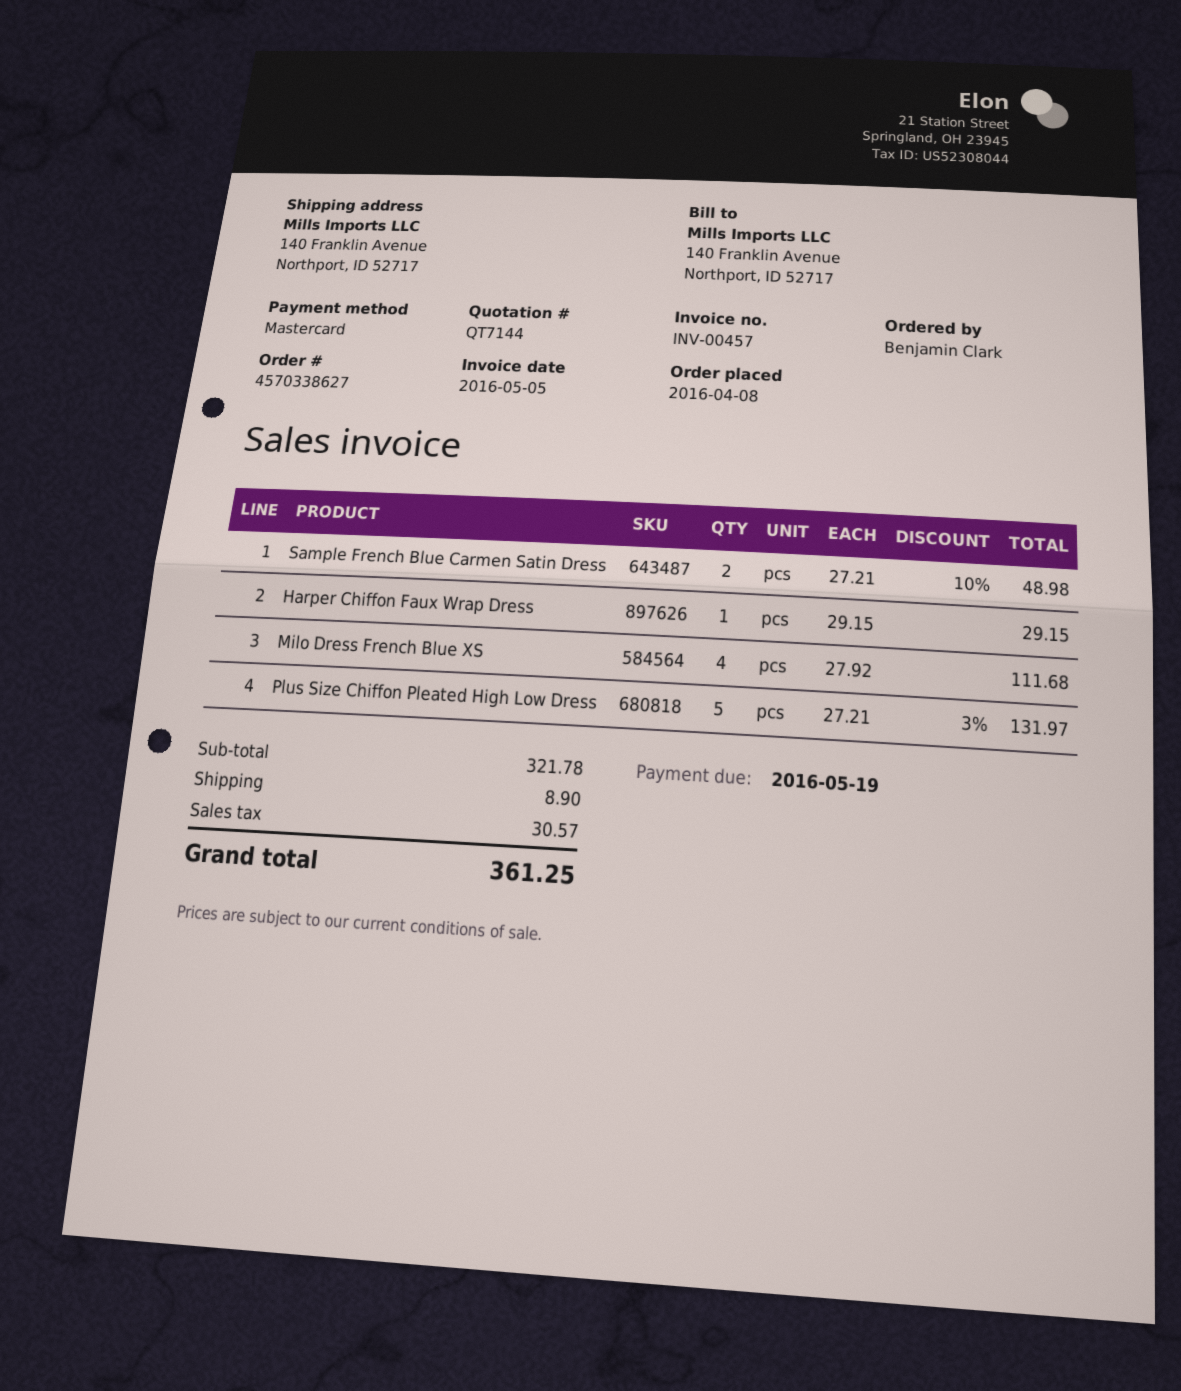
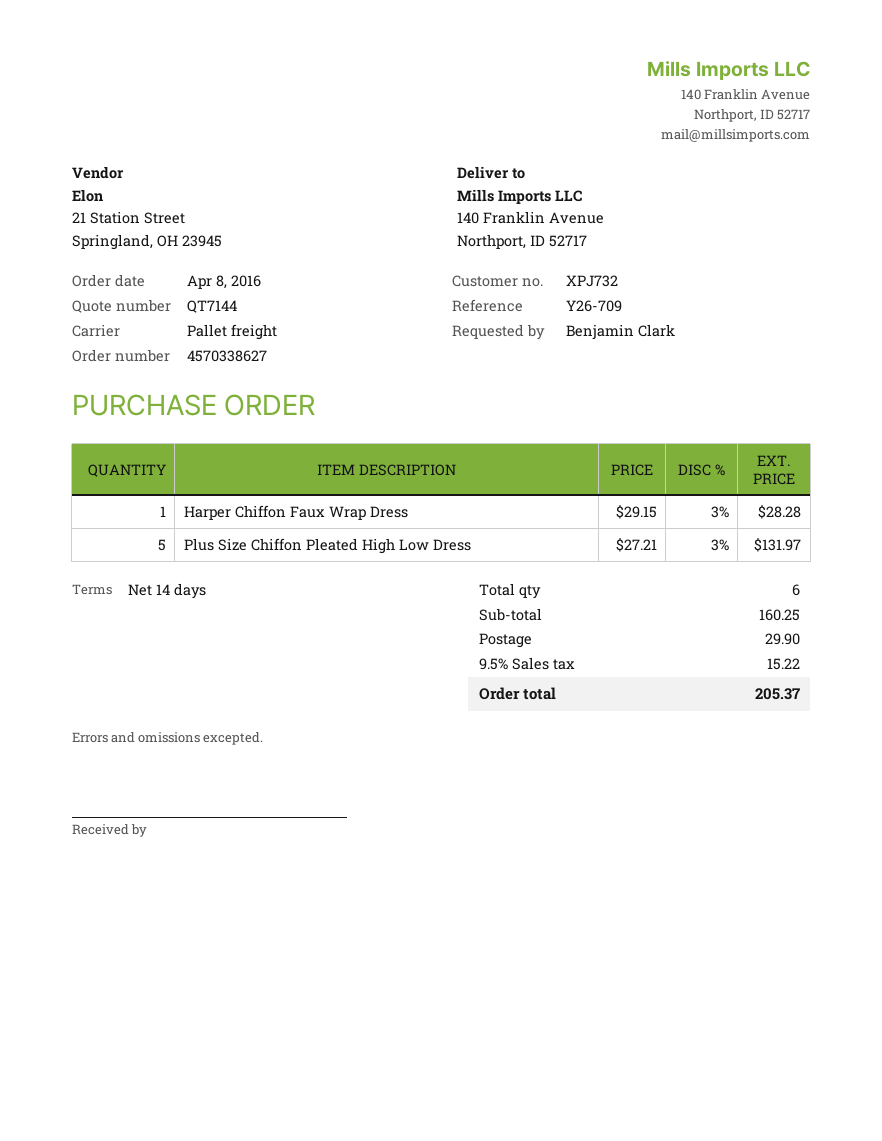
Sample French Blue Carmen Satin Dress: 2 x 27.21 - 10% = 48.98 -> none
Harper Chiffon Faux Wrap Dress: 1 x 29.15 = 29.15 -> 1 x 29.15 - 3% = 28.28
Milo Dress French Blue XS: 4 x 27.92 = 111.68 -> none
subtotal: 321.78 -> 160.25
shipping: 8.90 -> 29.90
tax: 30.57 -> 15.22
total: 361.25 -> 205.37

